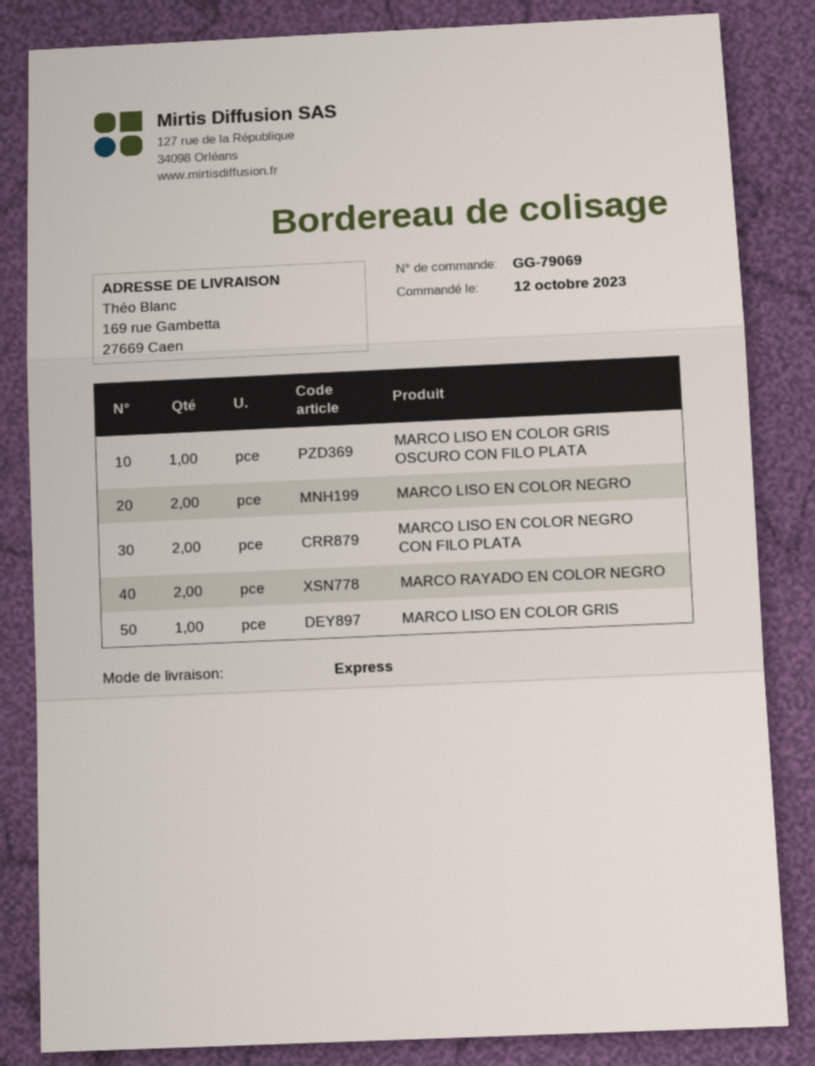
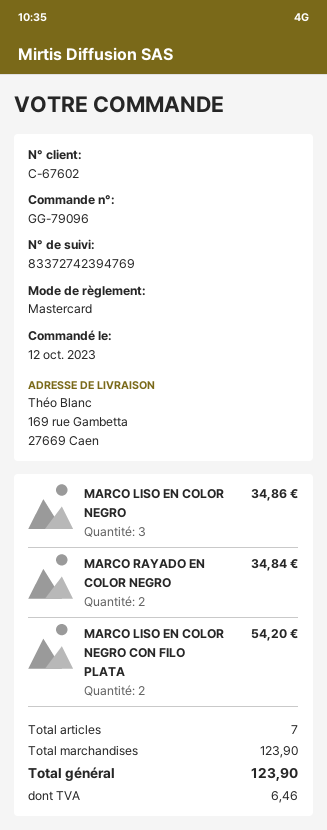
order number: GG-79069 -> GG-79096
MARCO LISO EN COLOR GRIS OSCURO CON FILO PLATA: 1 -> none
MARCO LISO EN COLOR NEGRO: 2 -> 3
MARCO LISO EN COLOR GRIS: 1 -> none

